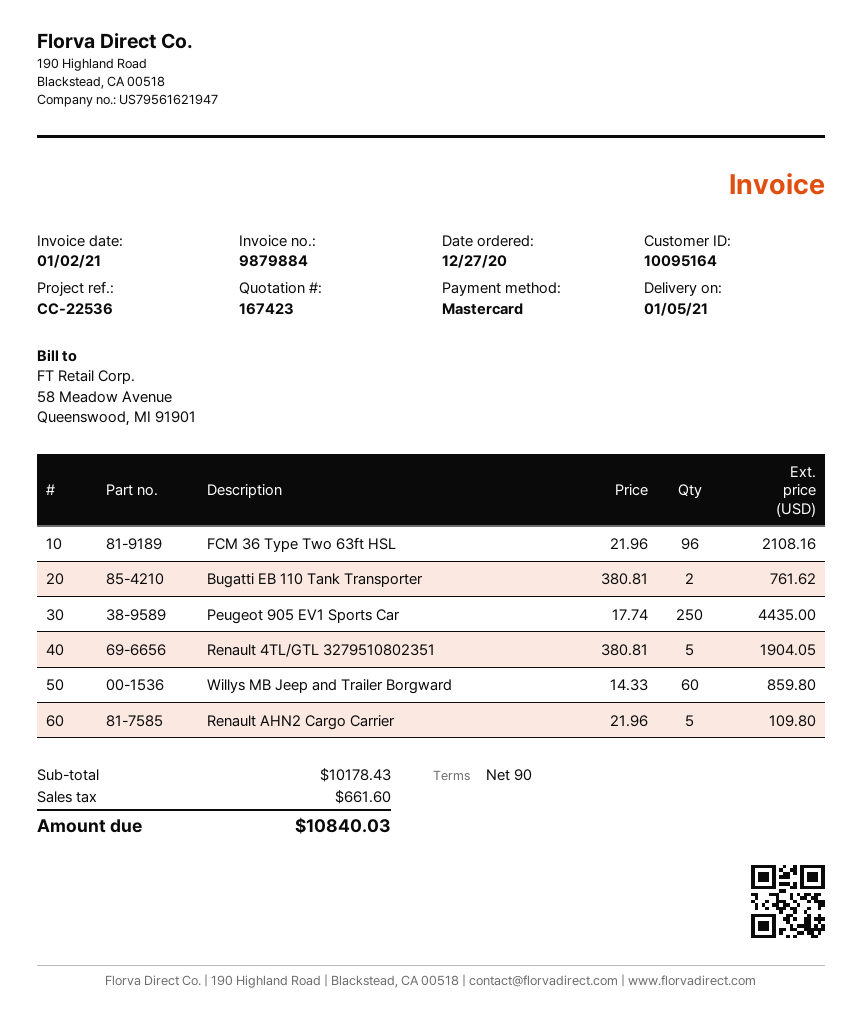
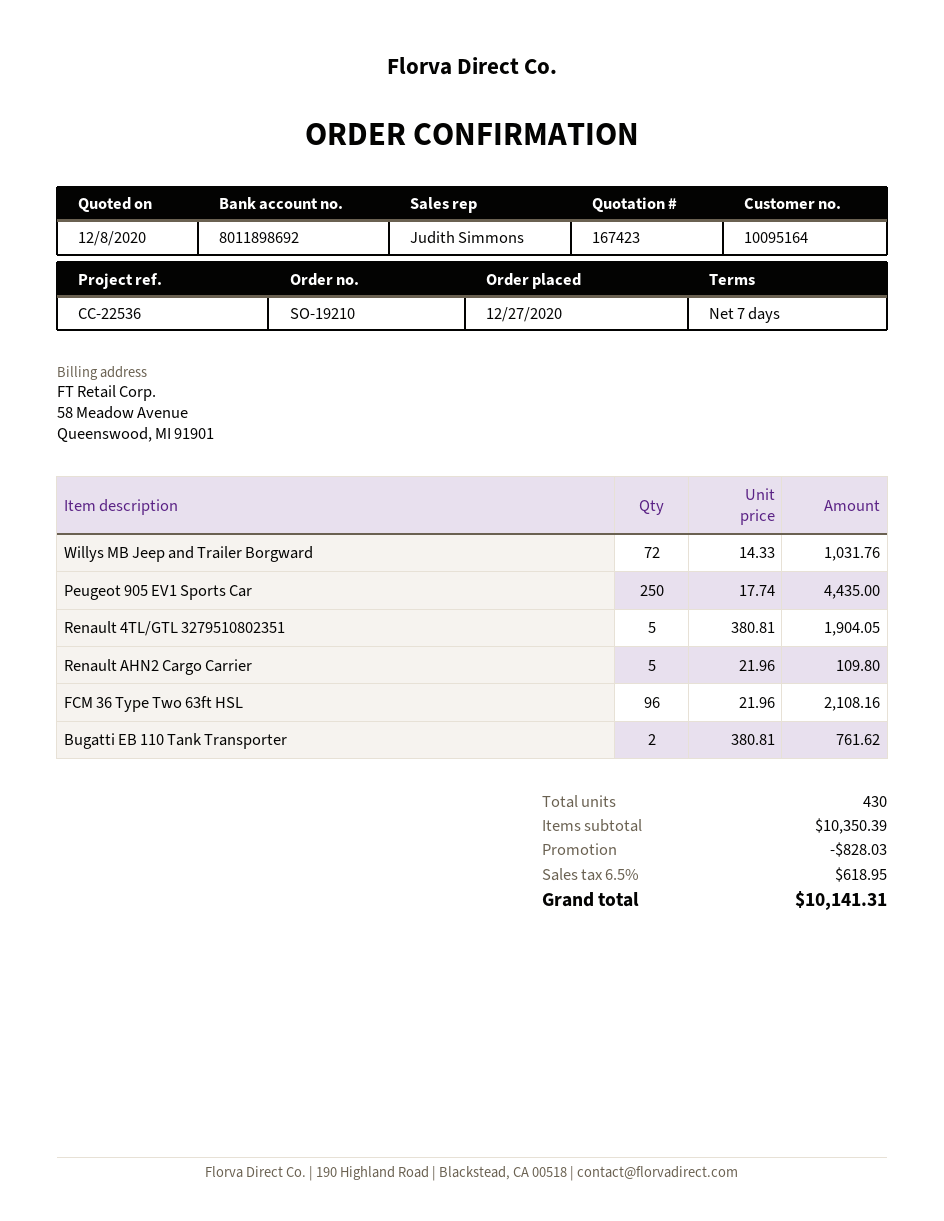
payment terms: 90 days -> 7 days
Willys MB Jeep and Trailer Borgward: 60 x 14.33 = 859.80 -> 72 x 14.33 = 1031.76
subtotal: 10178.43 -> 10350.39
discount: none -> 828.03
tax: 661.60 -> 618.95
total: 10840.03 -> 10141.31

